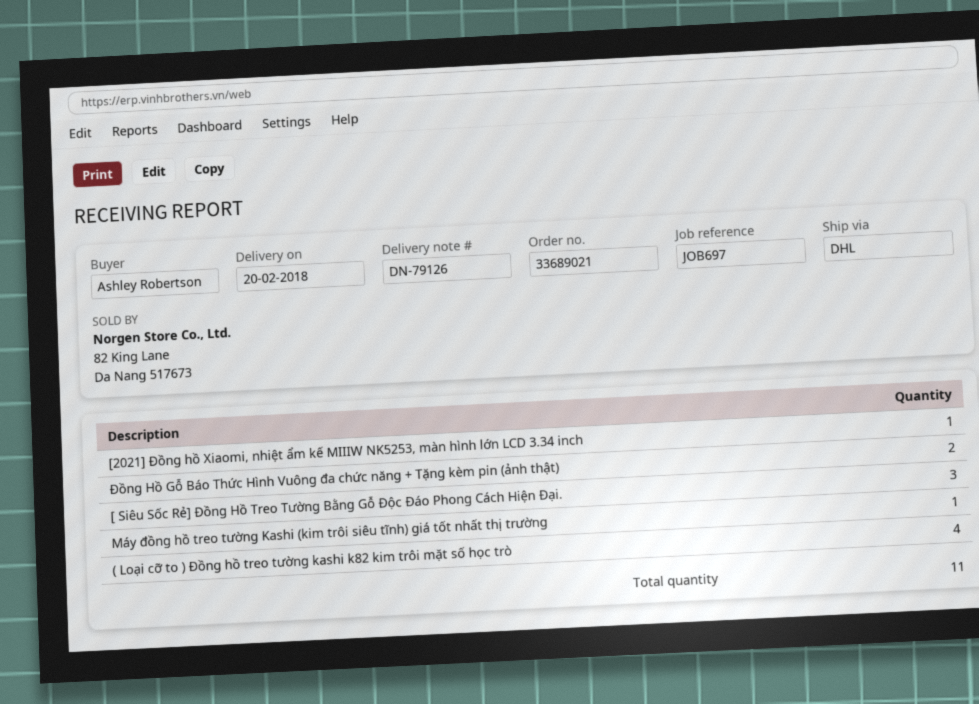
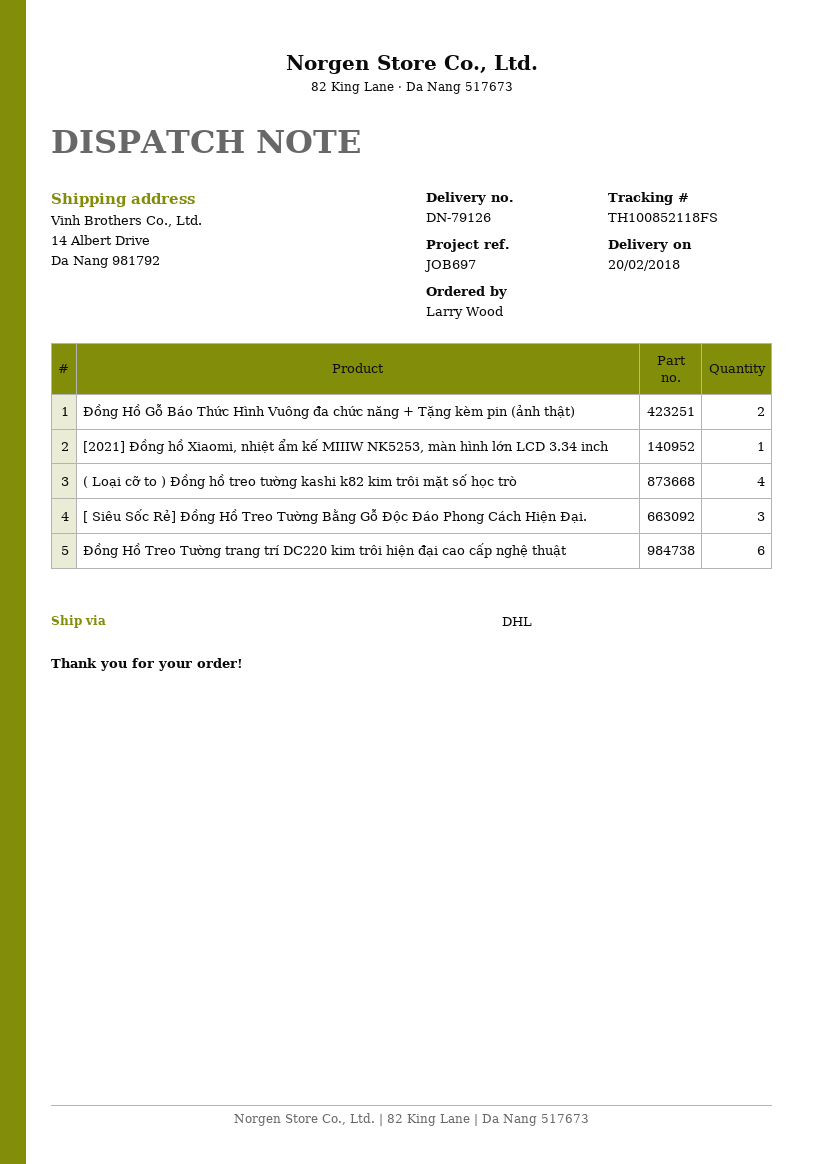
ordered by: Ashley Robertson -> Larry Wood
Máy đồng hồ treo tường Kashi (kim trôi siêu tĩnh) giá tốt nhất thị trường: 1 -> none
Đồng Hồ Treo Tường trang trí DC220 kim trôi hiện đại cao cấp nghệ thuật: none -> 6

